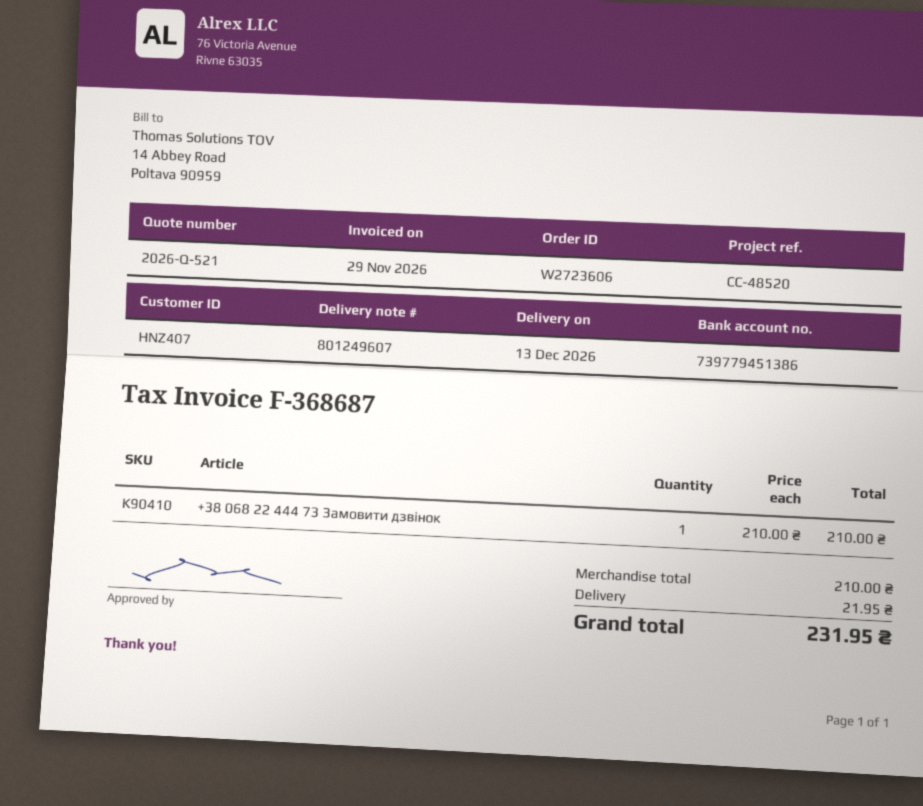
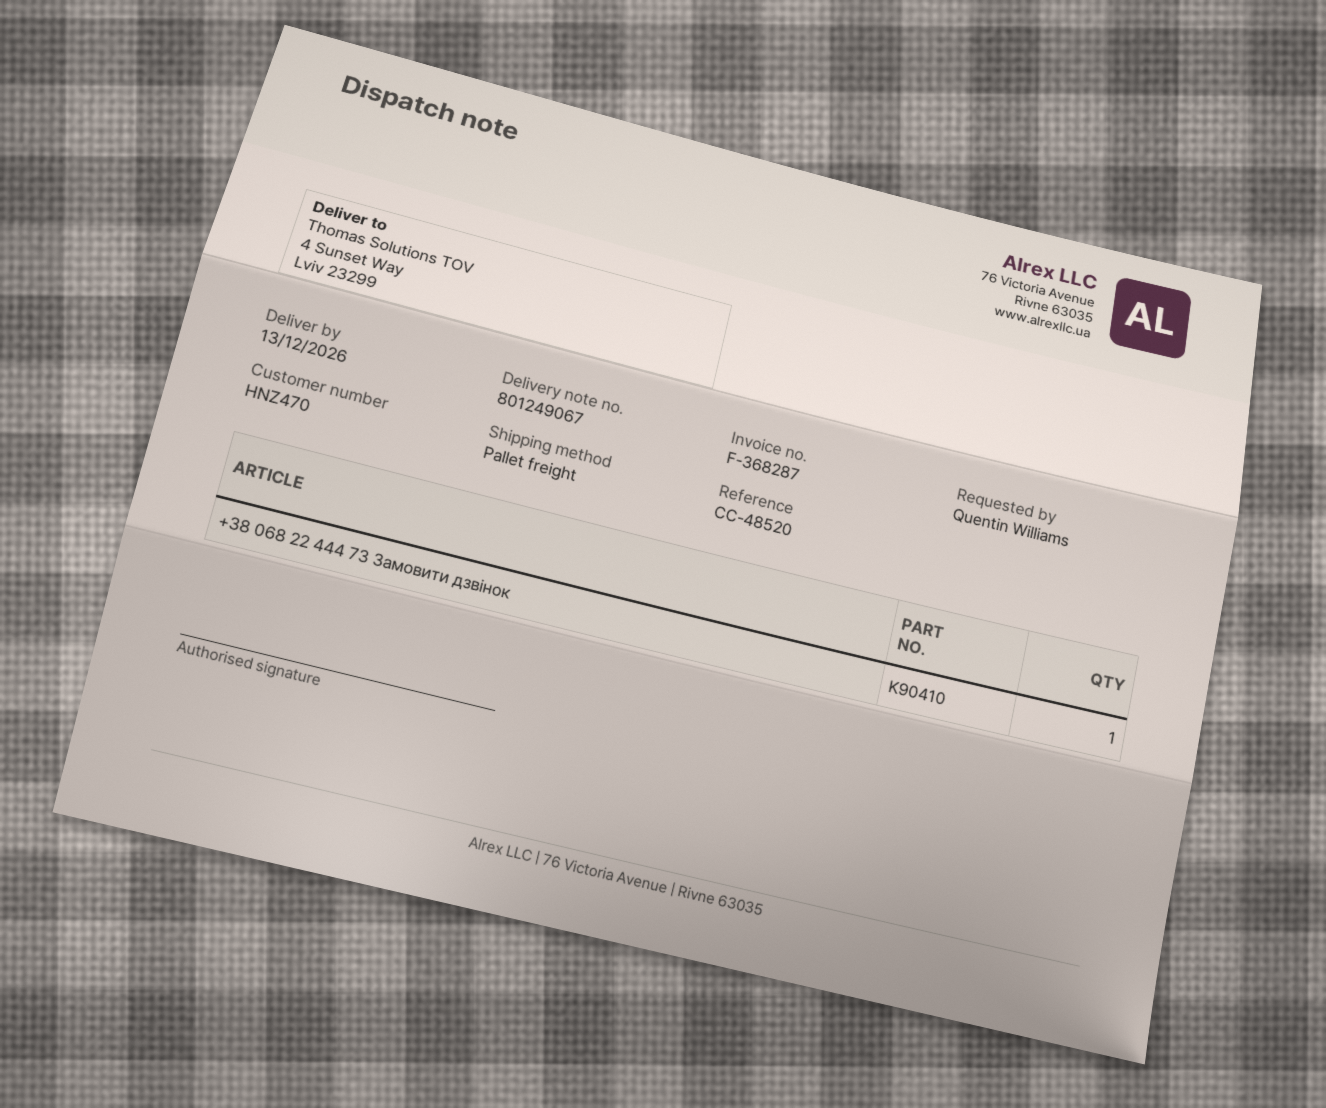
delivery note number: 801249607 -> 801249067
invoice number: F-368687 -> F-368287
customer number: HNZ407 -> HNZ470

